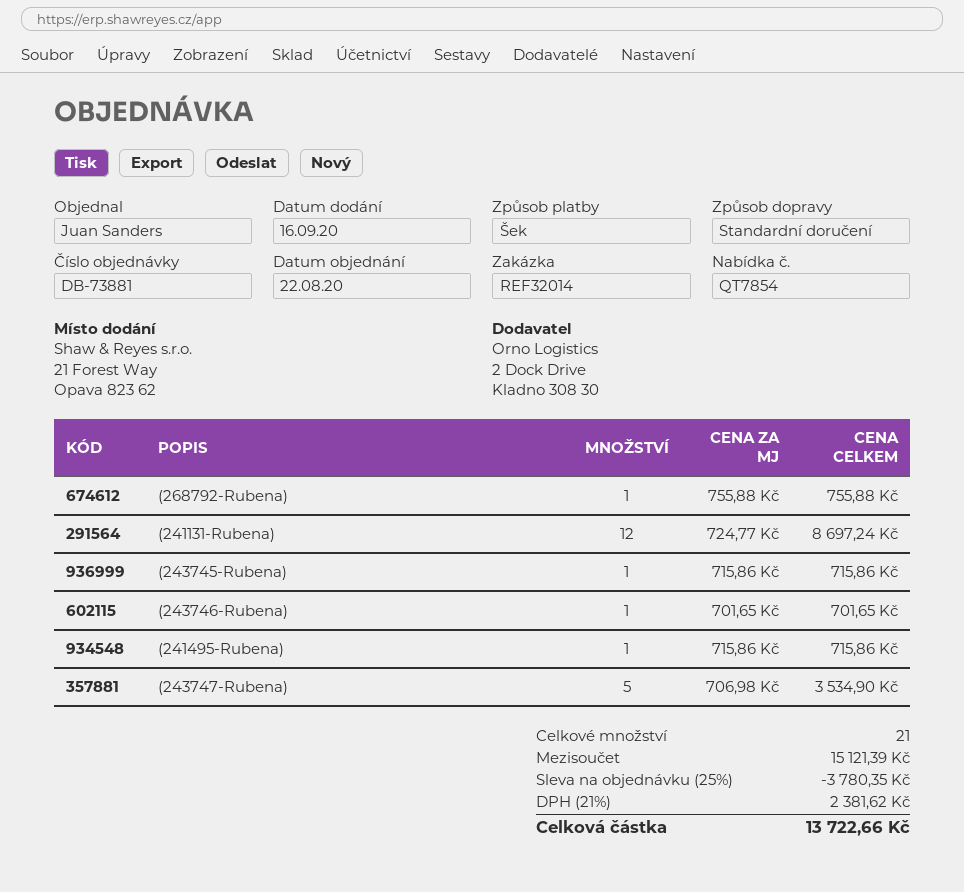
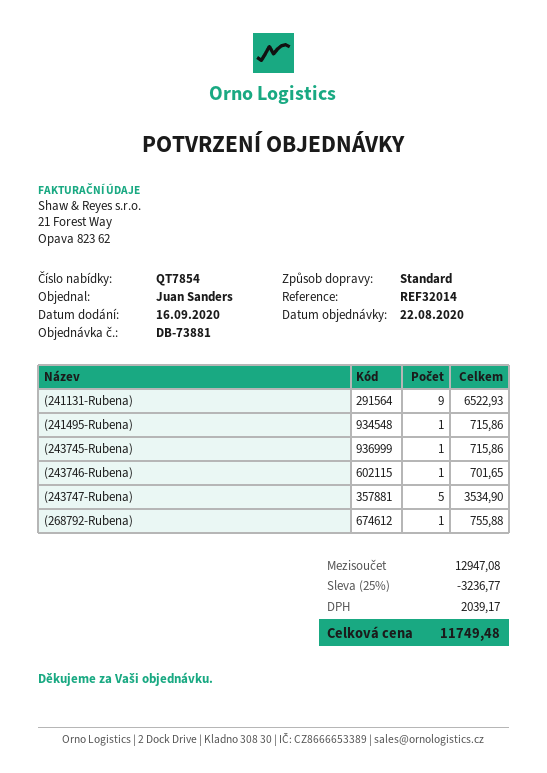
(241131-Rubena): 12 for 8697.24 -> 9 for 6522.93
subtotal: 15121.39 -> 12947.08
discount: 25% = 3780.35 -> 25% = 3236.77
tax: 2381.62 -> 2039.17
total: 13722.66 -> 11749.48

